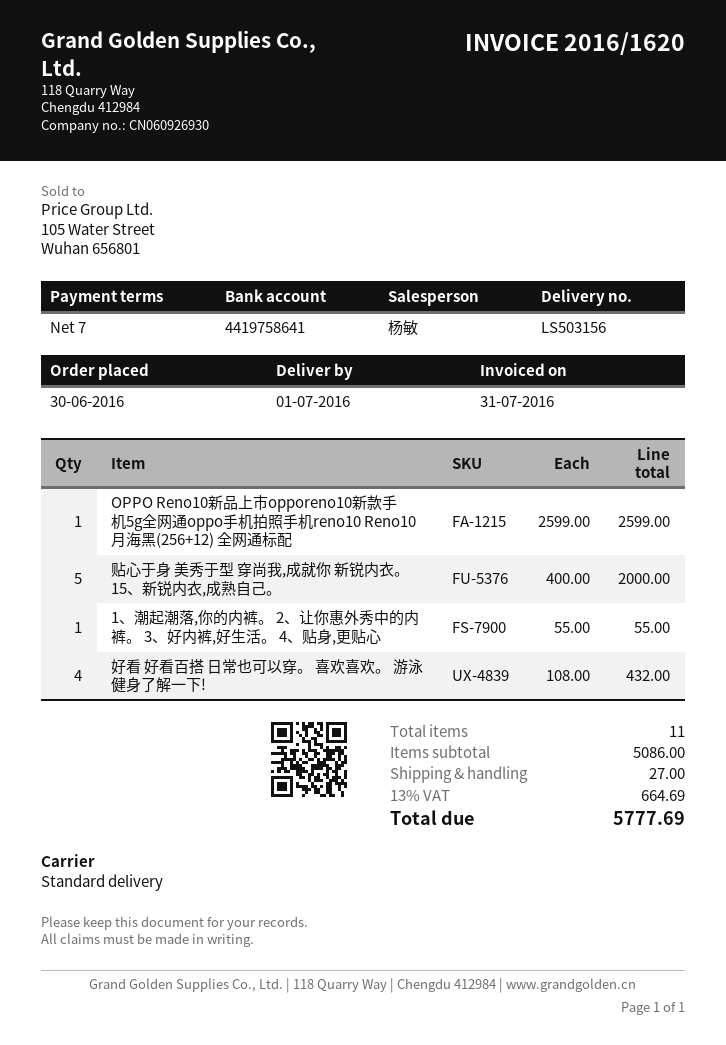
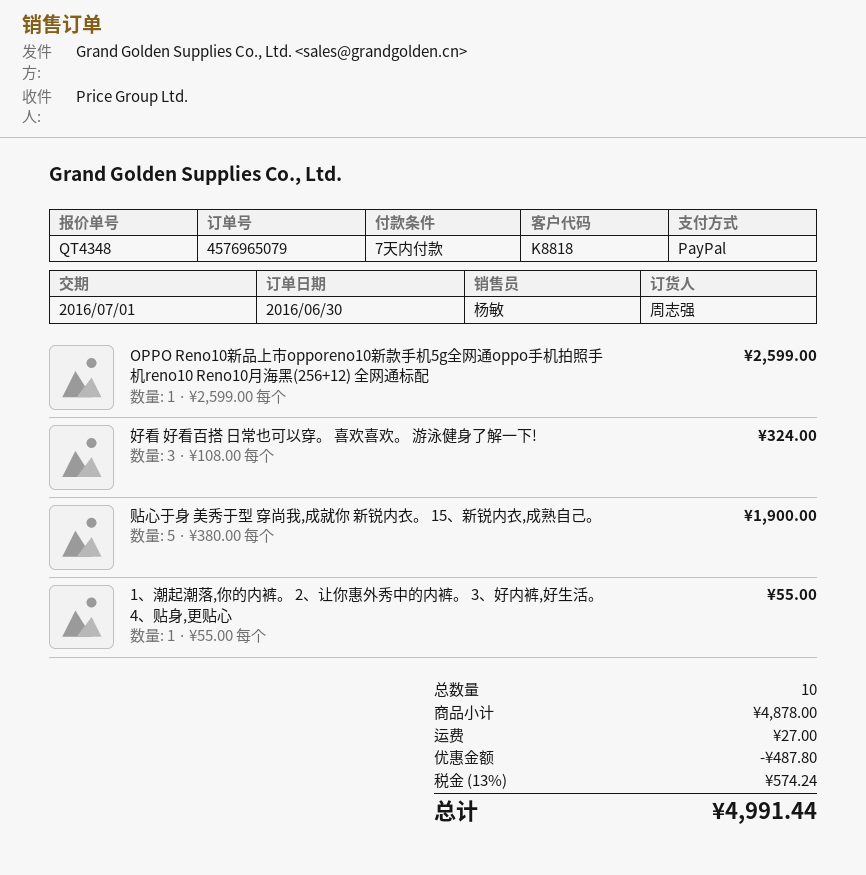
贴心于身 美秀于型 穿尚我,成就你 新锐内衣。 15、新锐内衣,成熟自己。: 5 x 400.00 = 2000.00 -> 5 x 380.00 = 1900.00
好看 好看百搭 日常也可以穿。 喜欢喜欢。 游泳健身了解一下!: 4 x 108.00 = 432.00 -> 3 x 108.00 = 324.00
total quantity: 11 -> 10
subtotal: 5086.00 -> 4878.00
discount: none -> 487.80
tax: 13% = 664.69 -> 13% = 574.24
total: 5777.69 -> 4991.44

